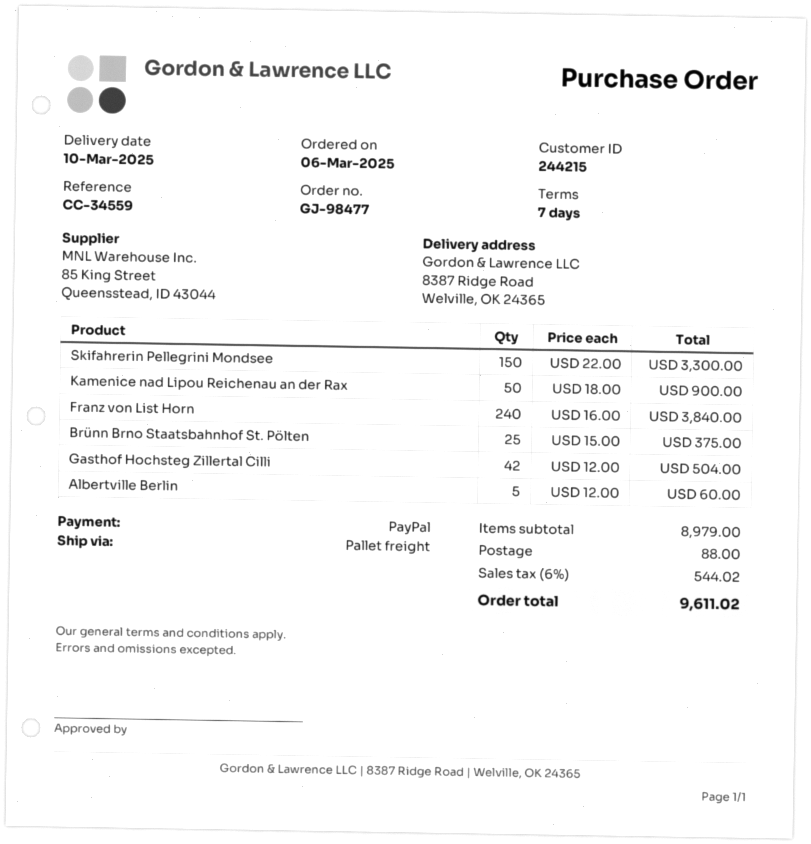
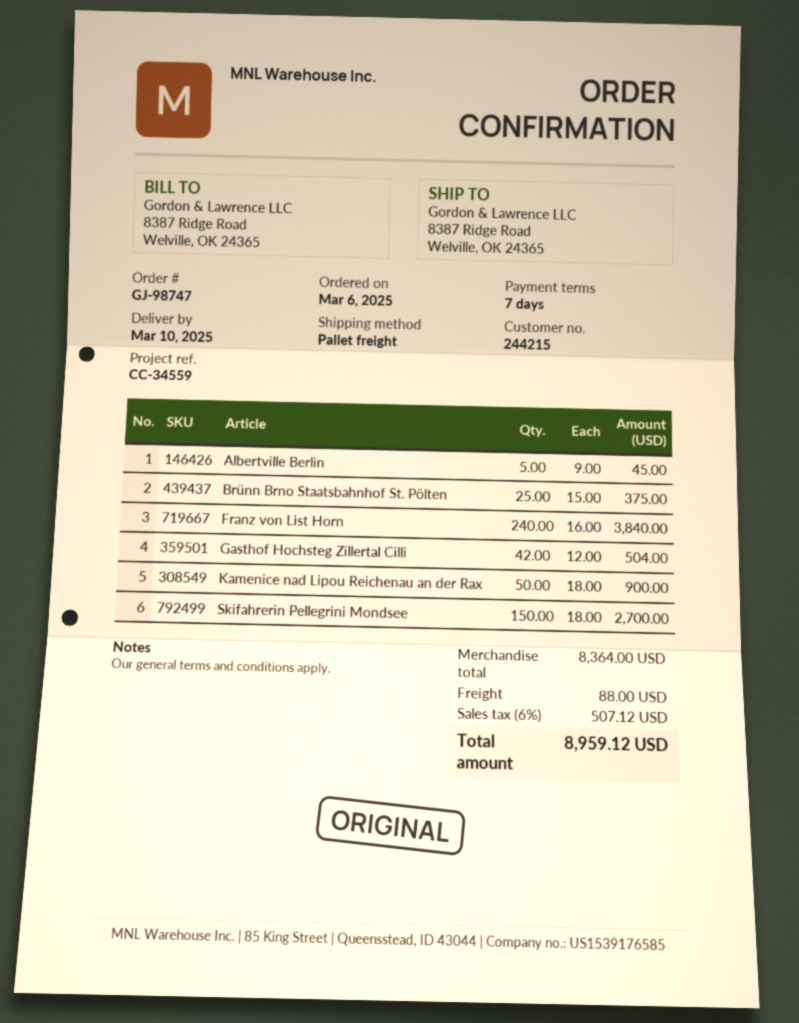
order number: GJ-98477 -> GJ-98747
Skifahrerin Pellegrini Mondsee: 150 x 22.00 = 3300.00 -> 150 x 18.00 = 2700.00
Albertville Berlin: 5 x 12.00 = 60.00 -> 5 x 9.00 = 45.00
subtotal: 8979.00 -> 8364.00
tax: 6% = 544.02 -> 6% = 507.12
total: 9611.02 -> 8959.12

